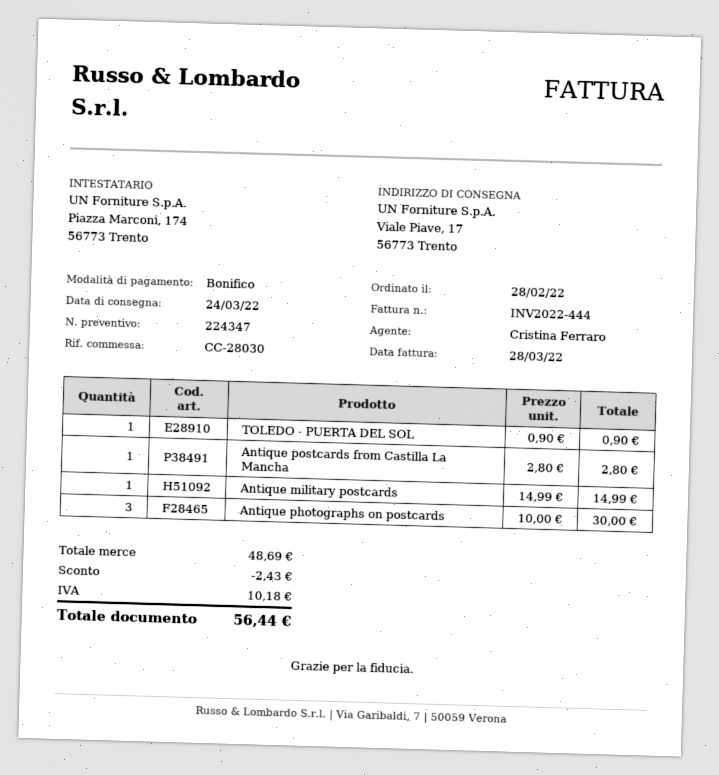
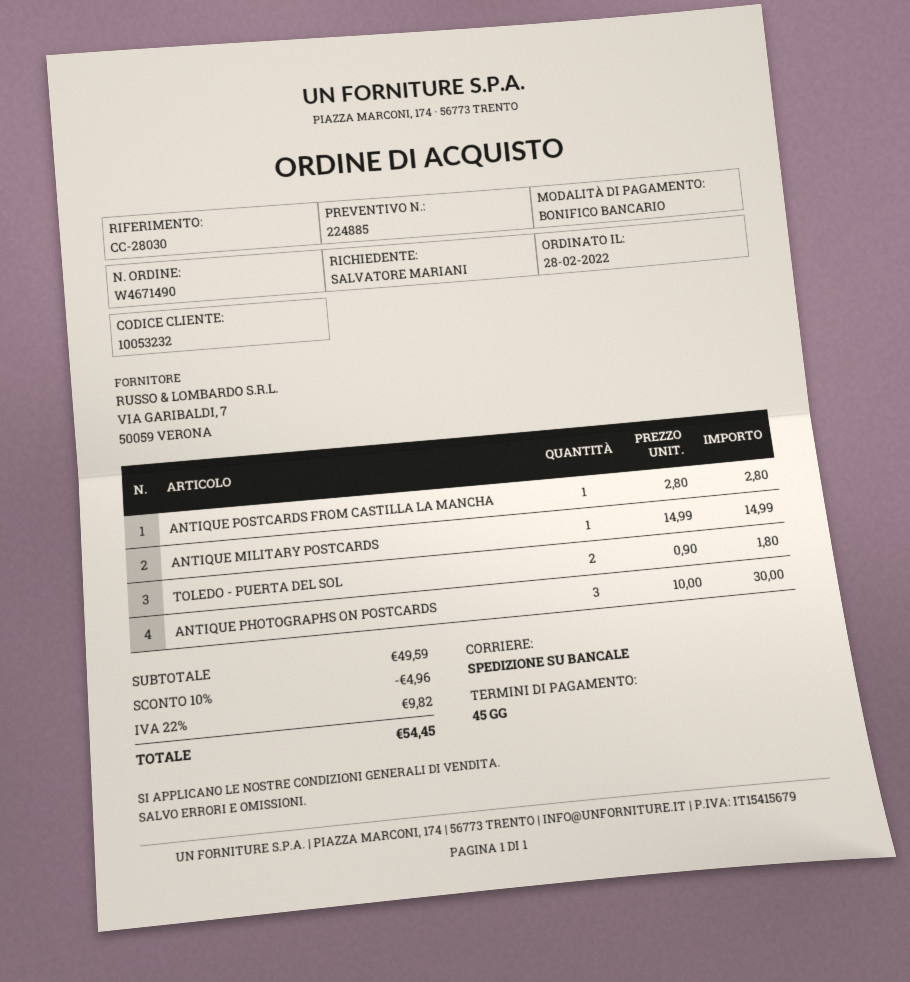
quote number: 224347 -> 224885
TOLEDO - PUERTA DEL SOL: 1 x 0.90 = 0.90 -> 2 x 0.90 = 1.80
subtotal: 48.69 -> 49.59
discount: 2.43 -> 4.96
tax: 10.18 -> 9.82
total: 56.44 -> 54.45

